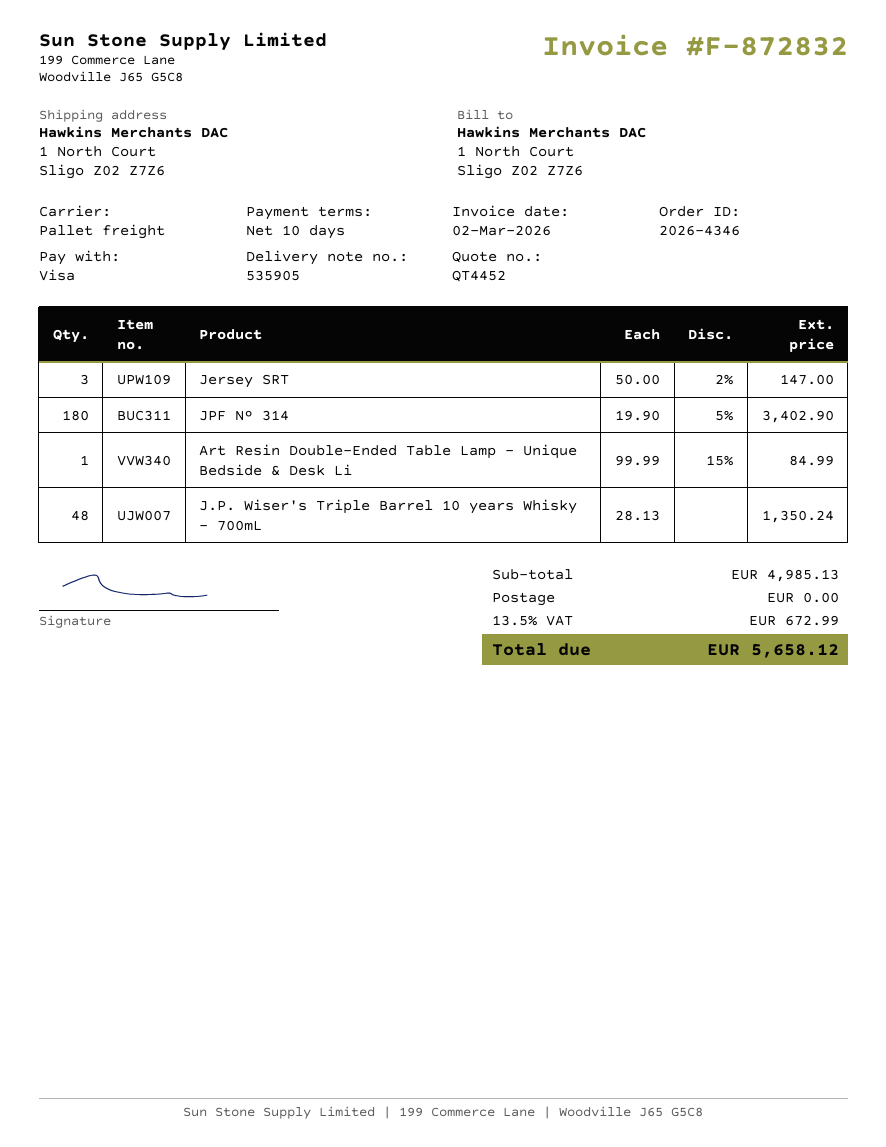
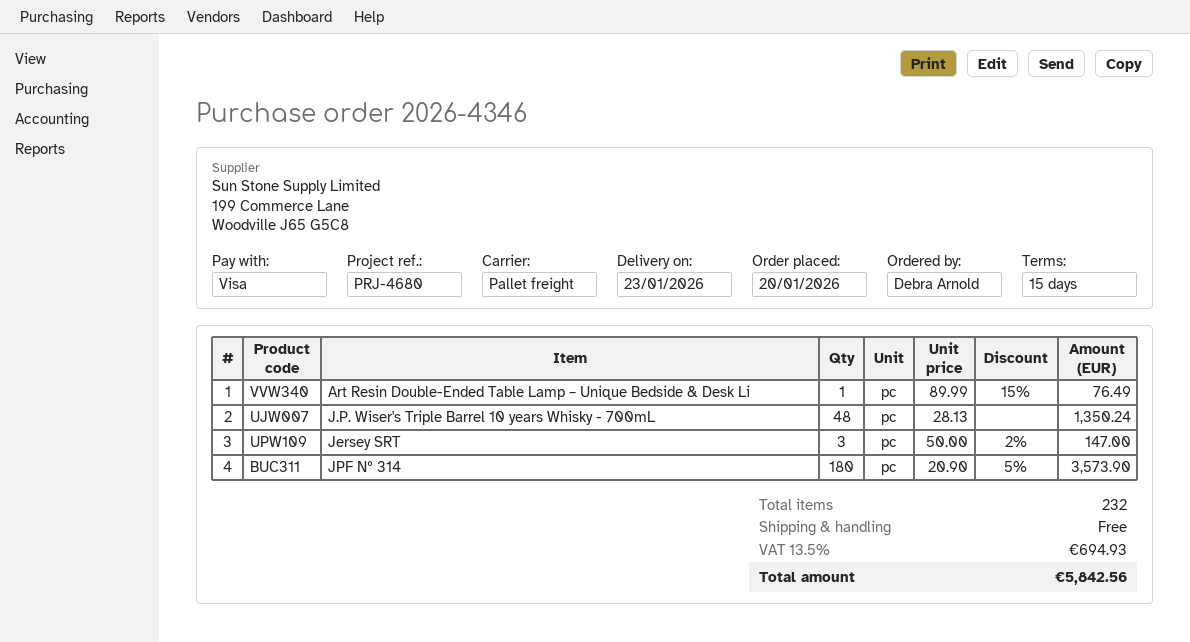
payment terms: 10 days -> 15 days
JPF Nº 314: 180 x 19.90 - 5% = 3402.90 -> 180 x 20.90 - 5% = 3573.90
Art Resin Double-Ended Table Lamp – Unique Bedside & Desk Li: 1 x 99.99 - 15% = 84.99 -> 1 x 89.99 - 15% = 76.49
tax: 13.5% = 672.99 -> 13.5% = 694.93
total: 5658.12 -> 5842.56

